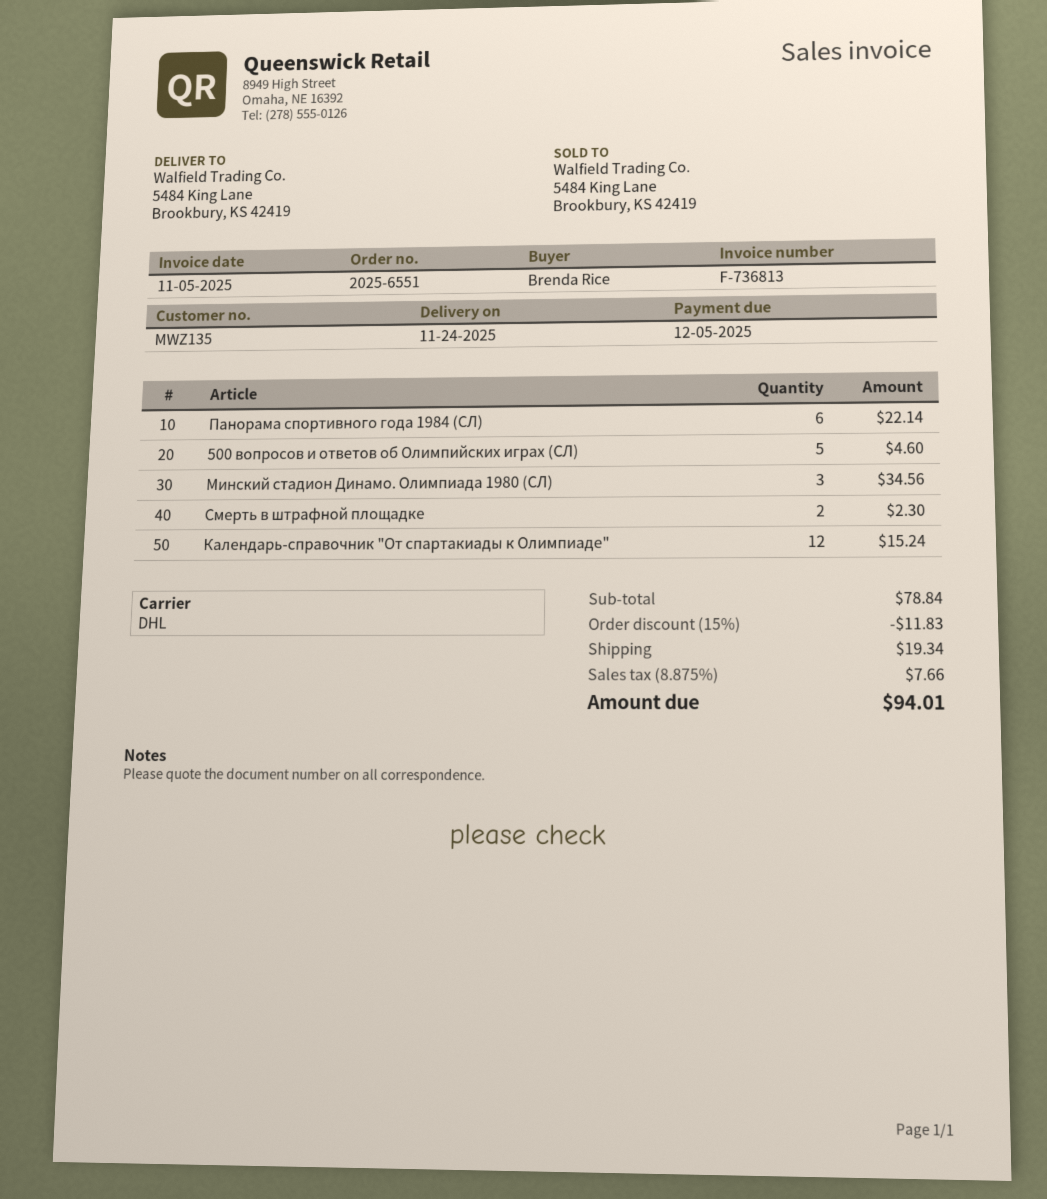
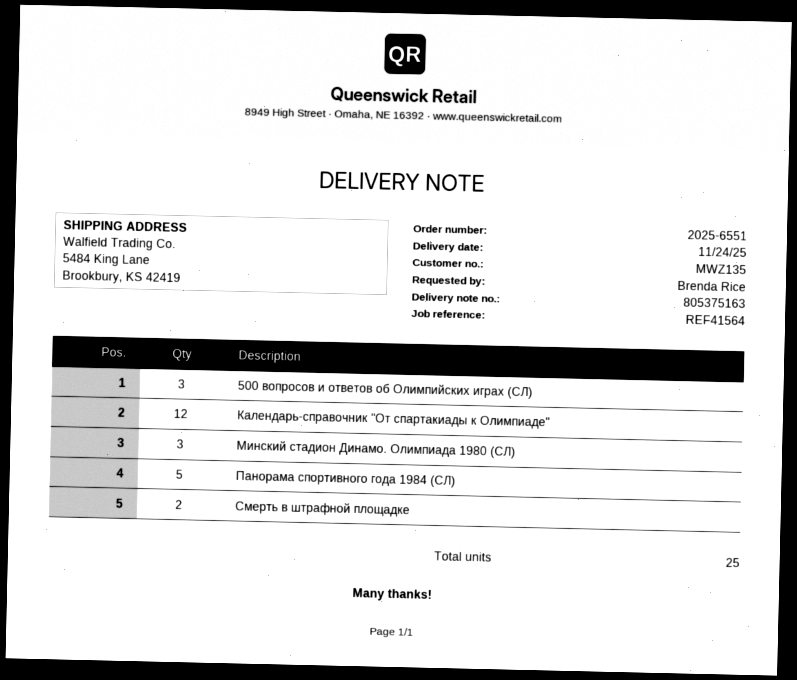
Панорама спортивного года 1984 (СЛ): 6 -> 5
500 вопросов и ответов об Олимпийских играх (СЛ): 5 -> 3

